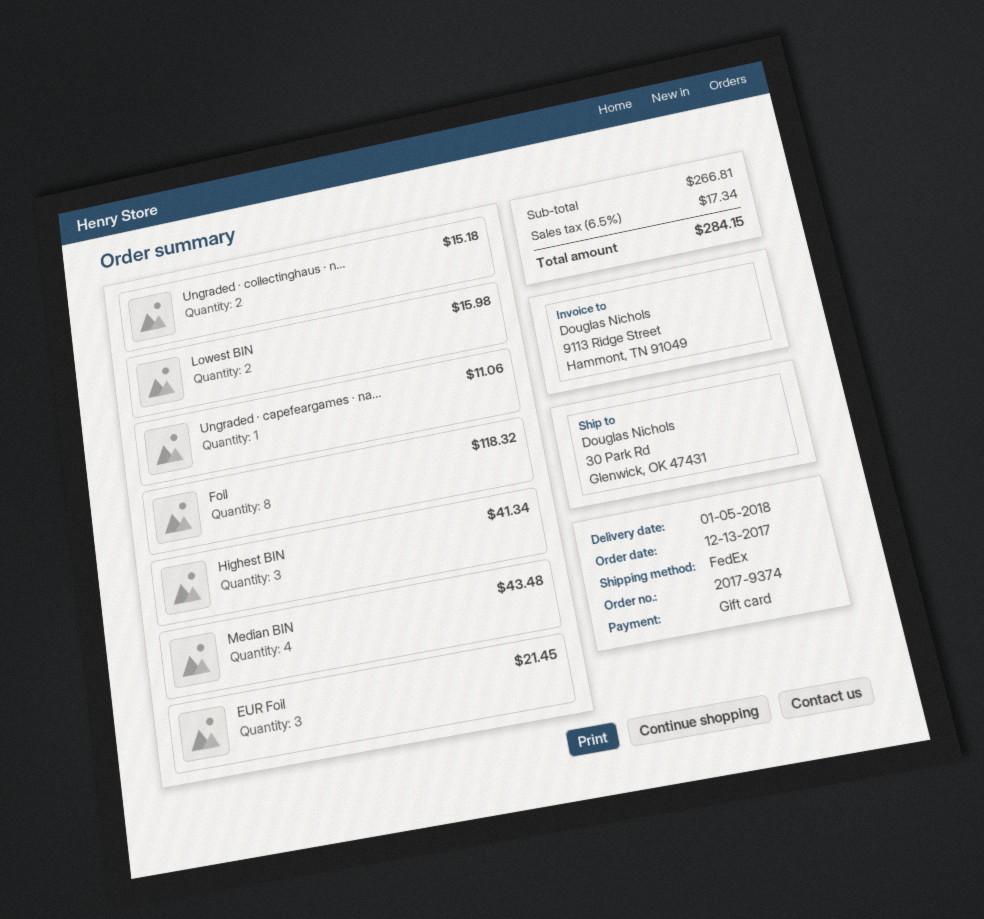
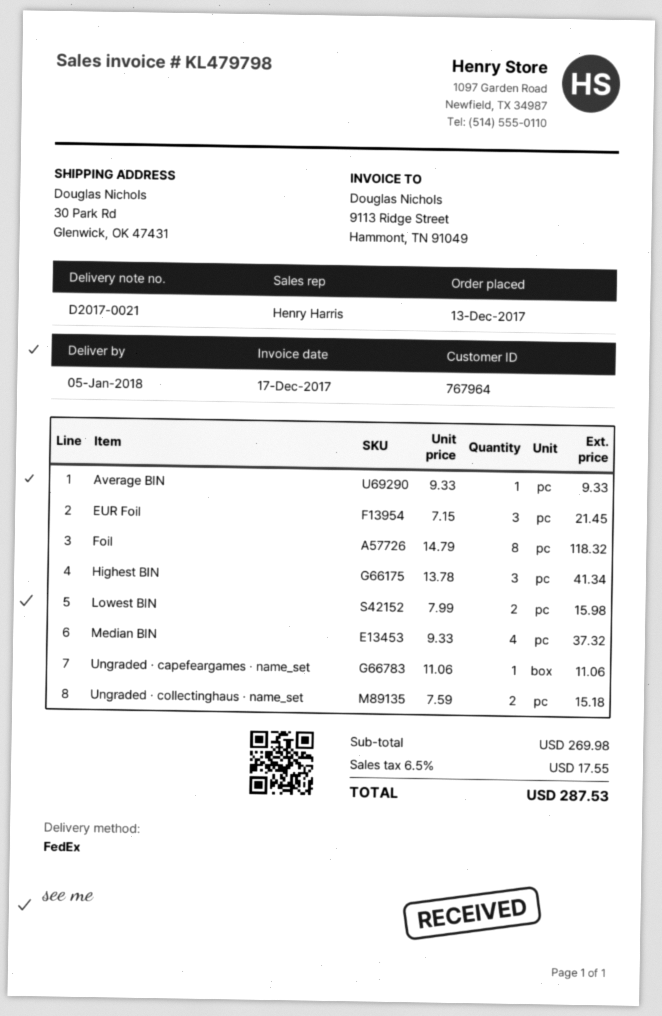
Median BIN: 4 for 43.48 -> 4 for 37.32
Average BIN: none -> 1 for 9.33
subtotal: 266.81 -> 269.98
tax: 6.5% = 17.34 -> 6.5% = 17.55
total: 284.15 -> 287.53

